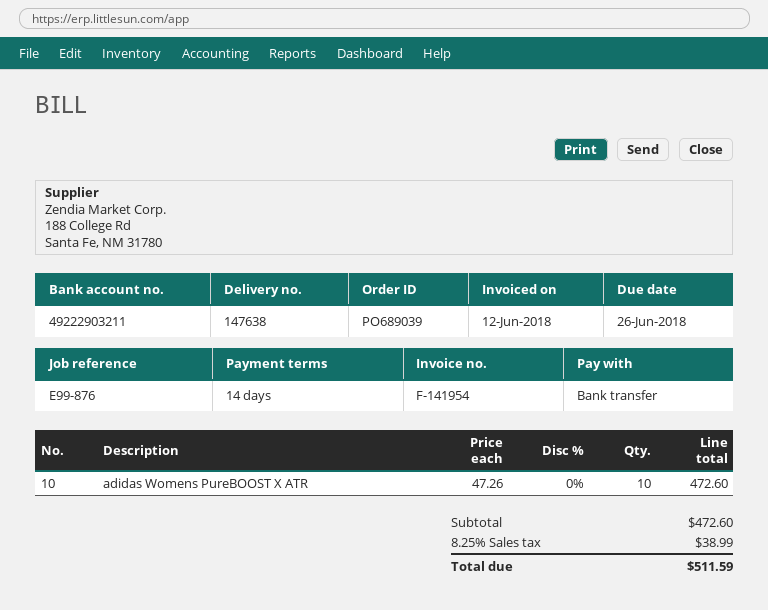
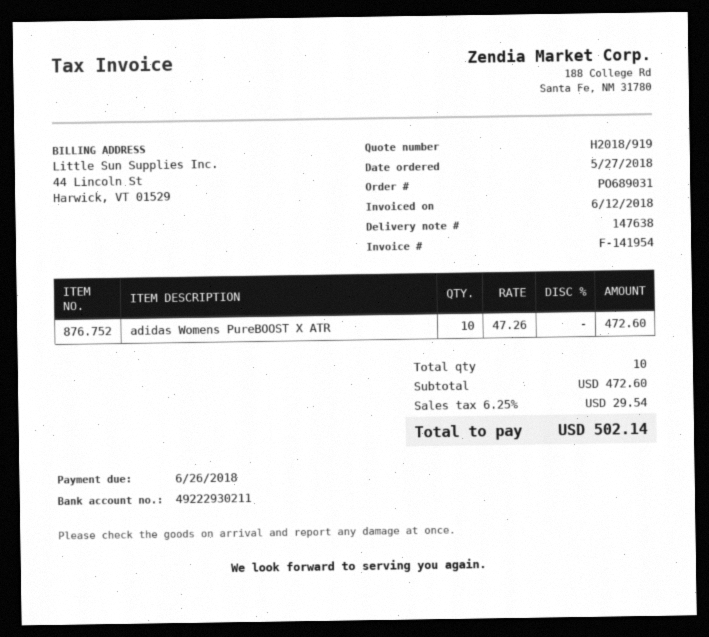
order number: PO689039 -> PO689031
bank account: 49222903211 -> 49222930211
tax: 8.25% = 38.99 -> 6.25% = 29.54
total: 511.59 -> 502.14

